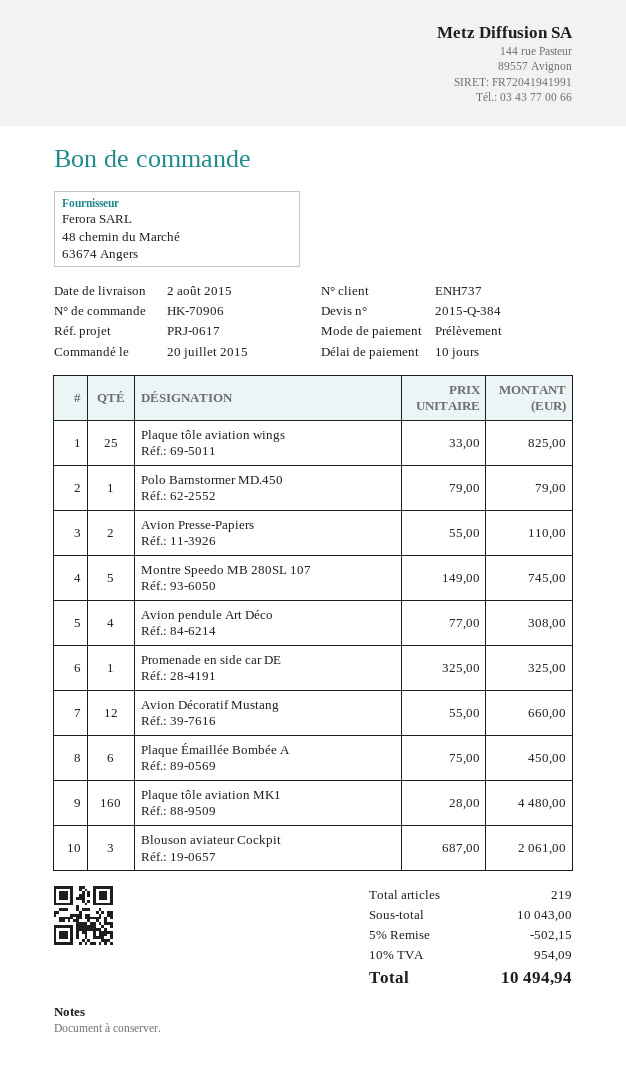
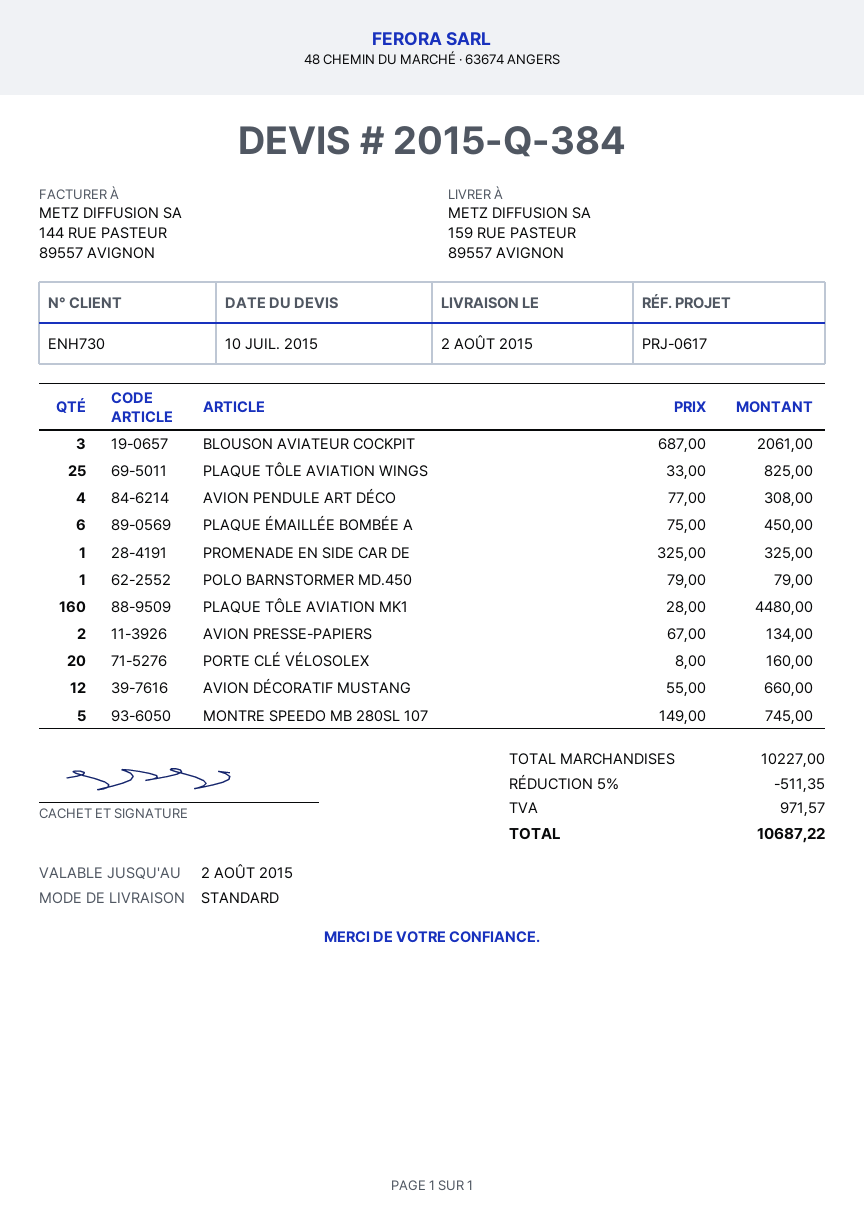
customer number: ENH737 -> ENH730
Avion Presse-Papiers: 2 x 55.00 = 110.00 -> 2 x 67.00 = 134.00
PORTE CLÉ VÉLOSOLEX: none -> 20 x 8.00 = 160.00
subtotal: 10043.00 -> 10227.00
discount: 5% = 502.15 -> 5% = 511.35
tax: 954.09 -> 971.57
total: 10494.94 -> 10687.22

